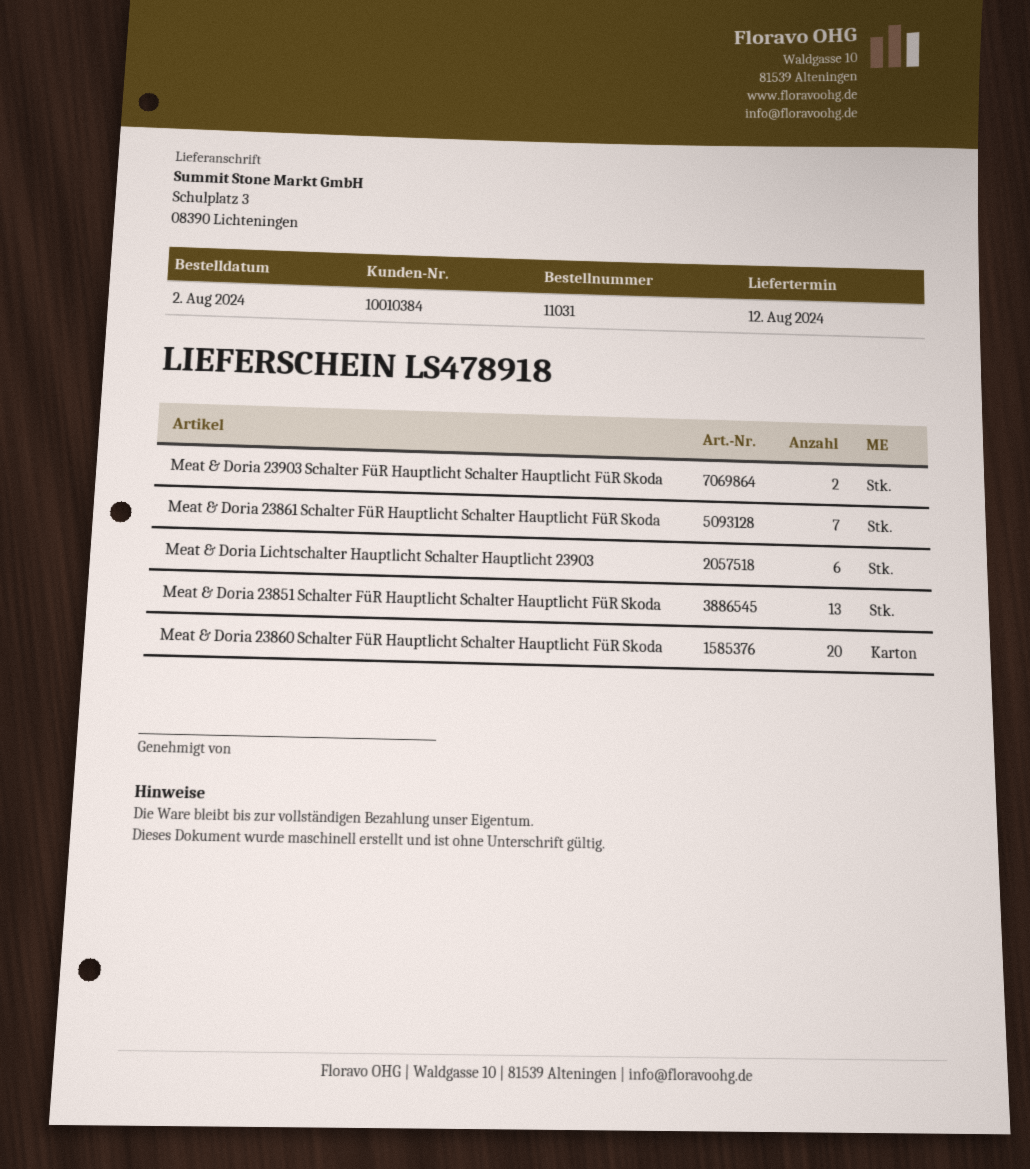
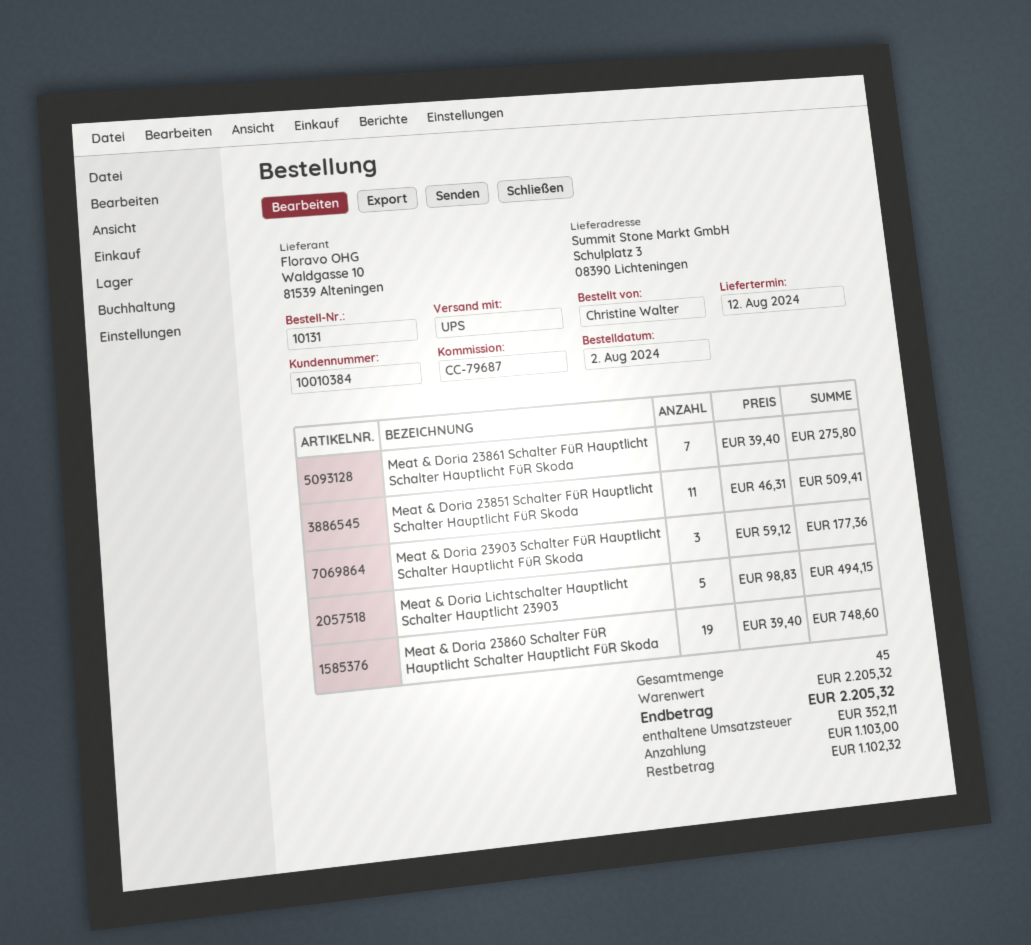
order number: 11031 -> 10131
Meat & Doria 23903 Schalter FüR Hauptlicht Schalter Hauptlicht FüR Skoda: 2 -> 3
Meat & Doria Lichtschalter Hauptlicht Schalter Hauptlicht 23903: 6 -> 5
Meat & Doria 23851 Schalter FüR Hauptlicht Schalter Hauptlicht FüR Skoda: 13 -> 11
Meat & Doria 23860 Schalter FüR Hauptlicht Schalter Hauptlicht FüR Skoda: 20 -> 19

